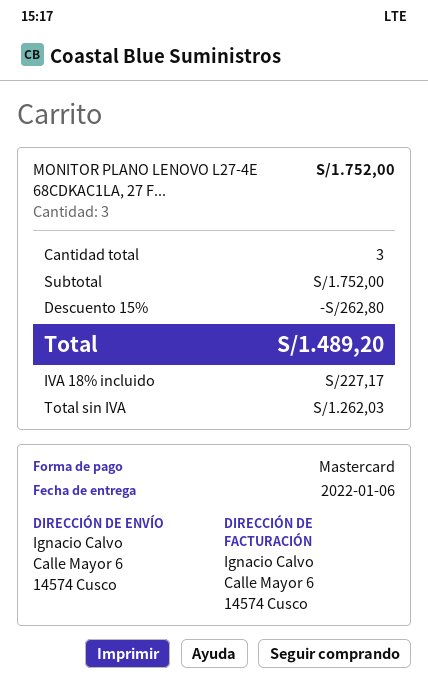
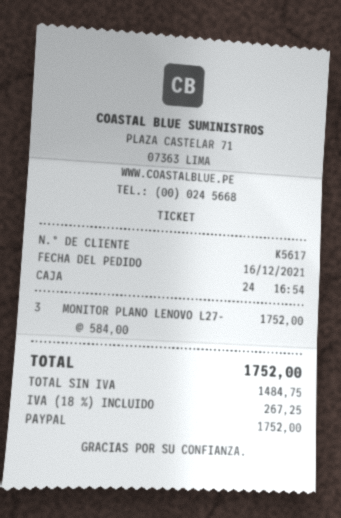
payment method: Mastercard -> PayPal
discount: 15% = 262.80 -> none
net: 1262.03 -> 1484.75
tax: 18% = 227.17 -> 18% = 267.25
total: 1489.20 -> 1752.00

